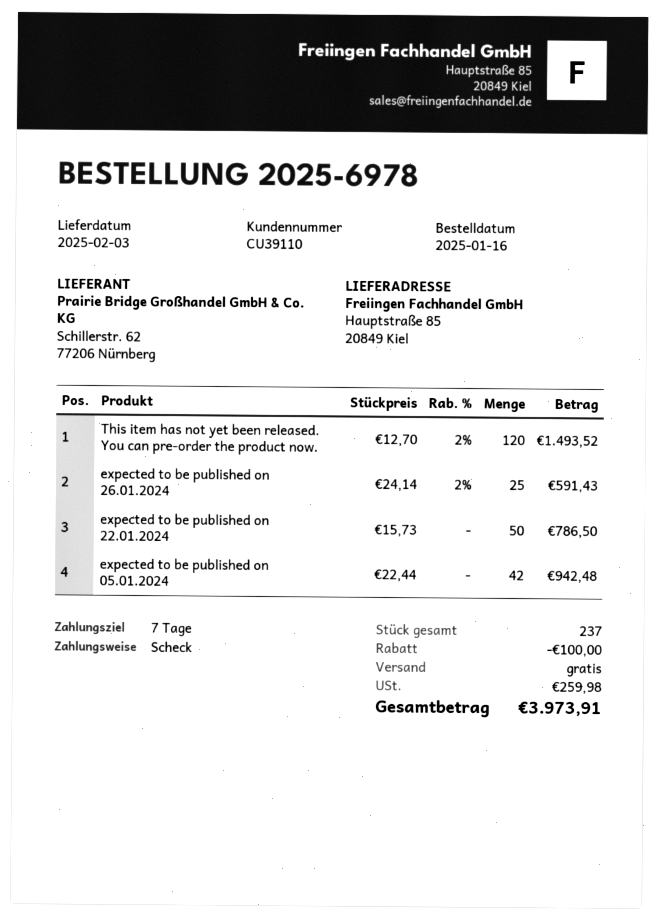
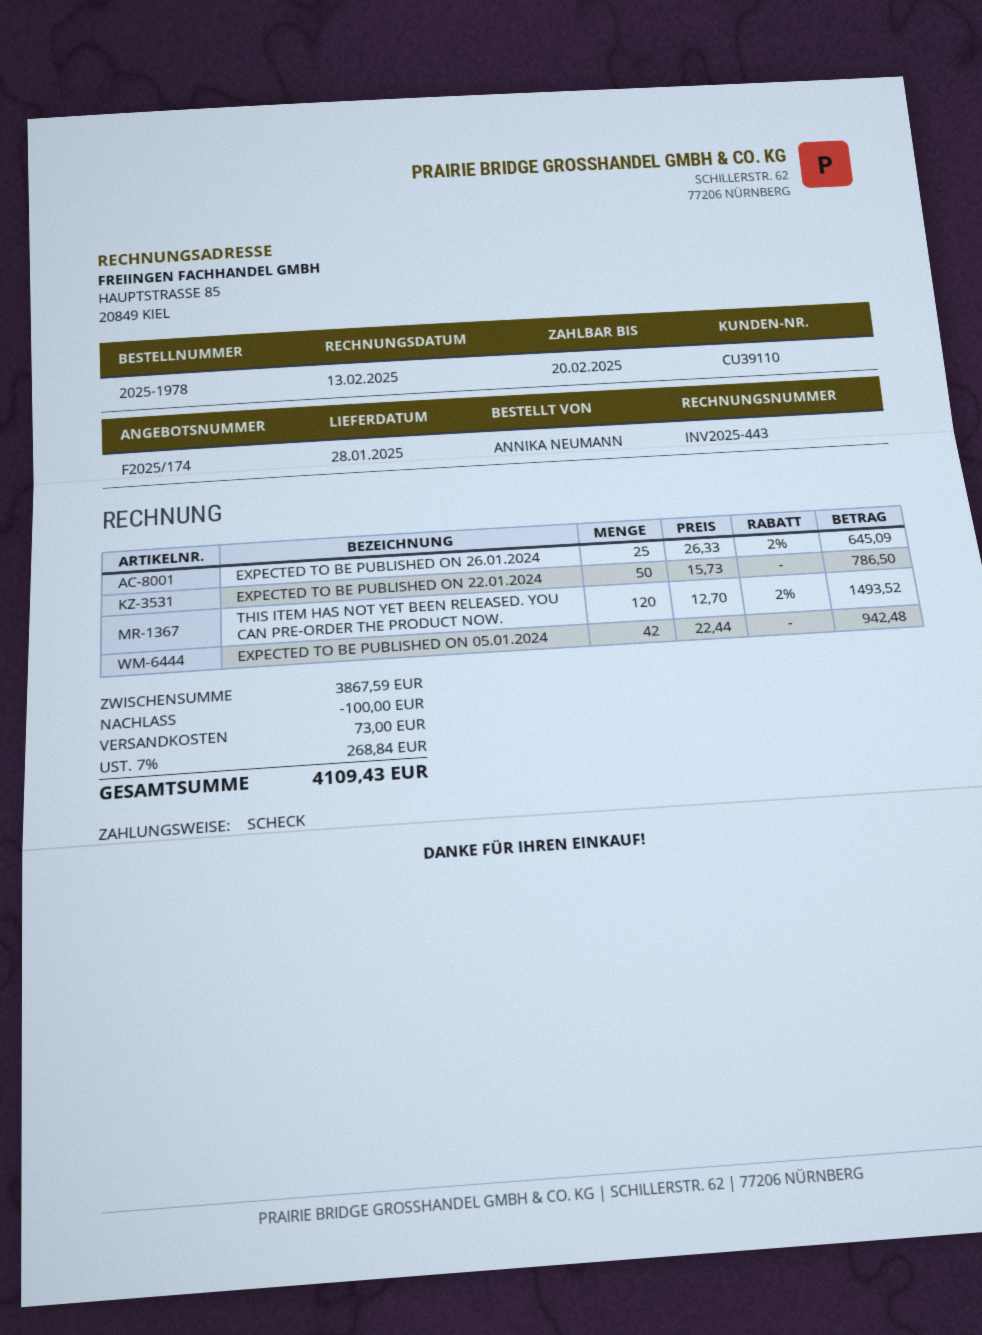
order number: 2025-6978 -> 2025-1978
delivery date: 2025-02-03 -> 2025-01-28
expected to be published on 26.01.2024: 25 x 24.14 - 2% = 591.43 -> 25 x 26.33 - 2% = 645.09
shipping: 0.00 -> 73.00
tax: 259.98 -> 268.84
total: 3973.91 -> 4109.43

